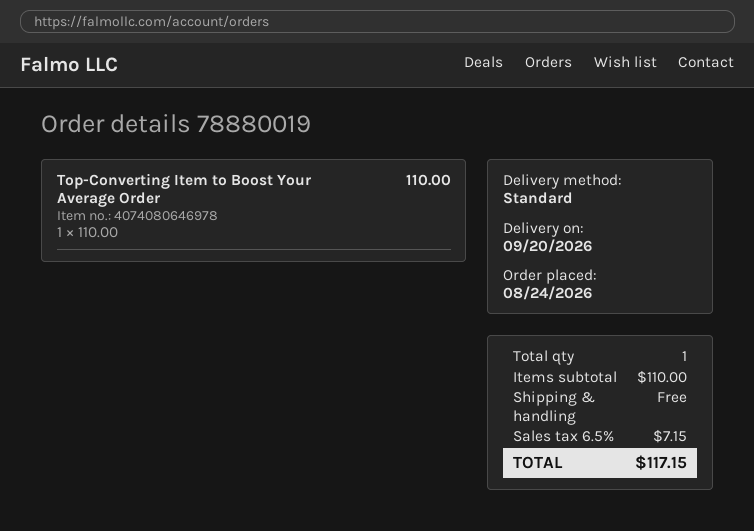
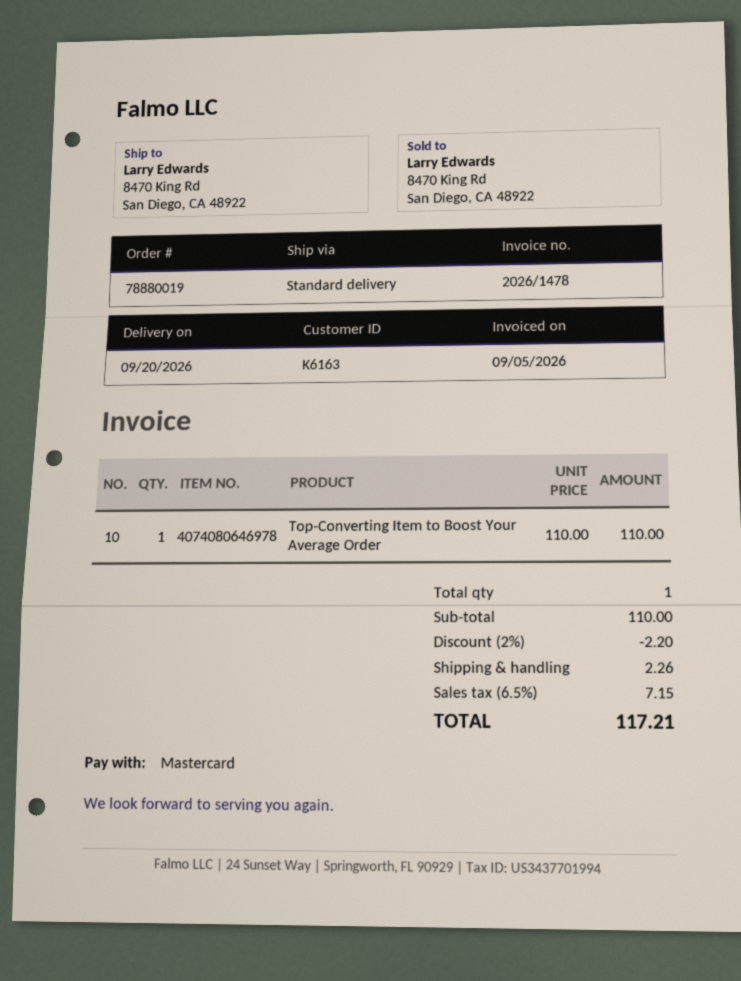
discount: none -> 2% = 2.20
shipping: 0.00 -> 2.26
total: 117.15 -> 117.21

